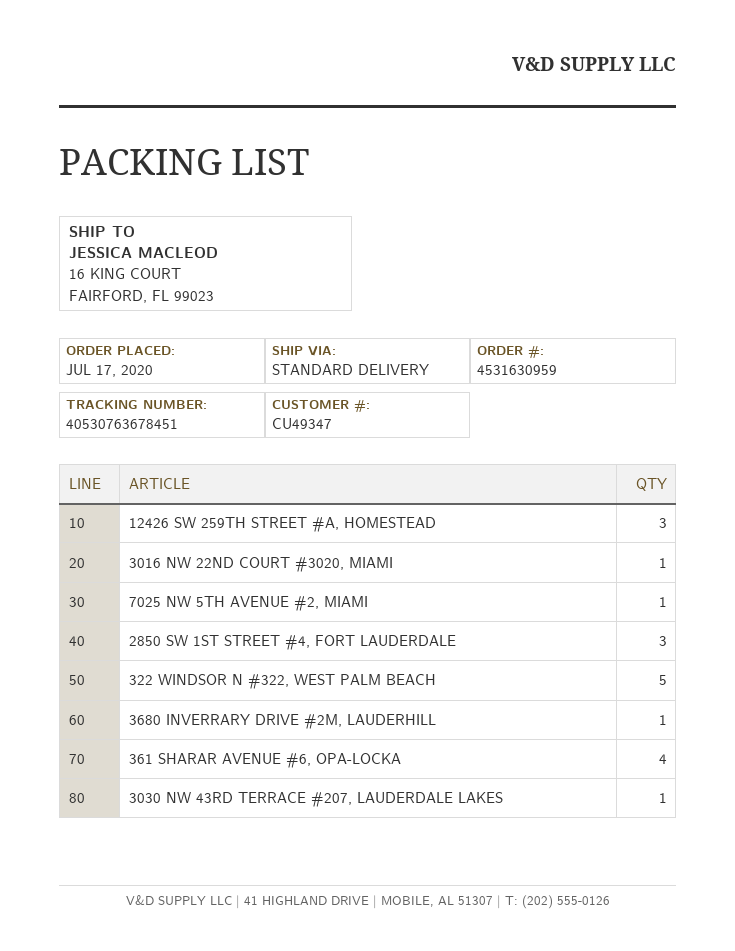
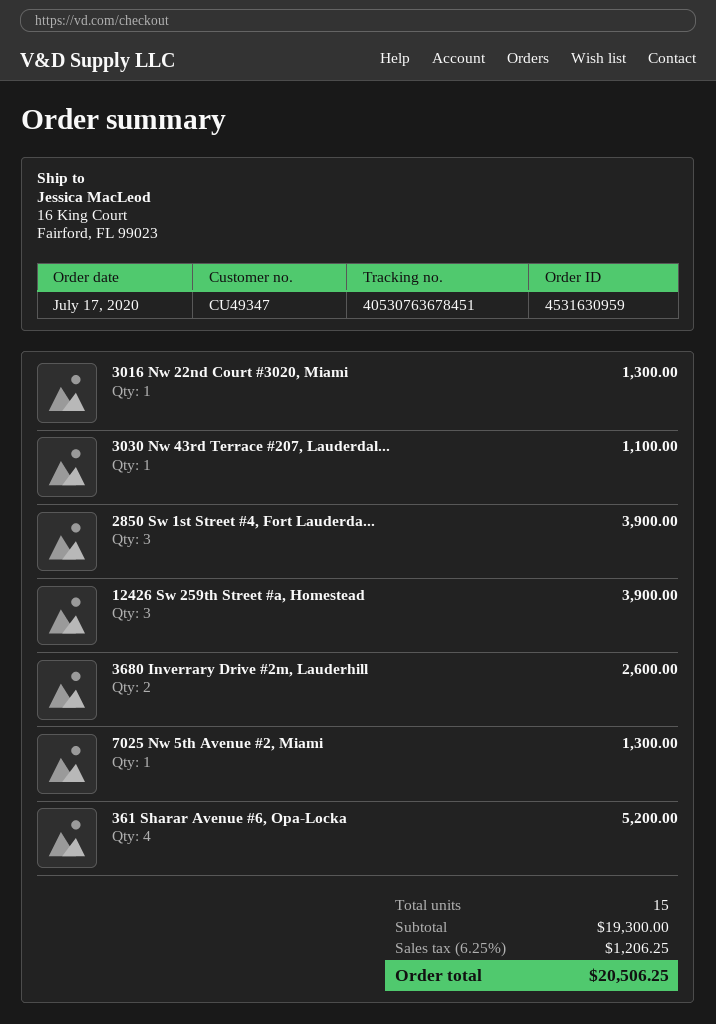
322 WINDSOR N #322, WEST PALM BEACH: 5 -> none
3680 INVERRARY DRIVE #2M, LAUDERHILL: 1 -> 2

